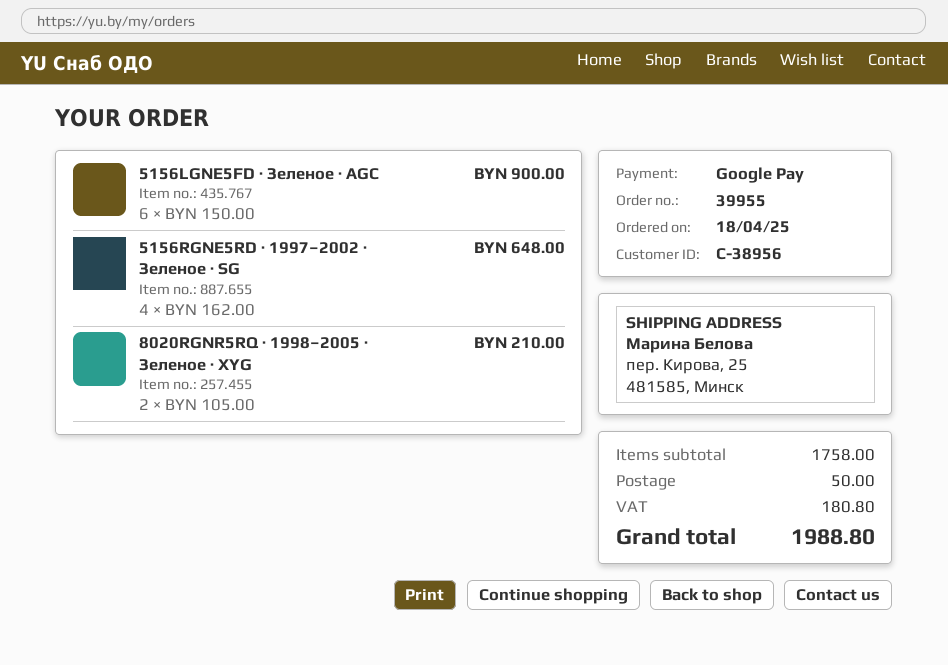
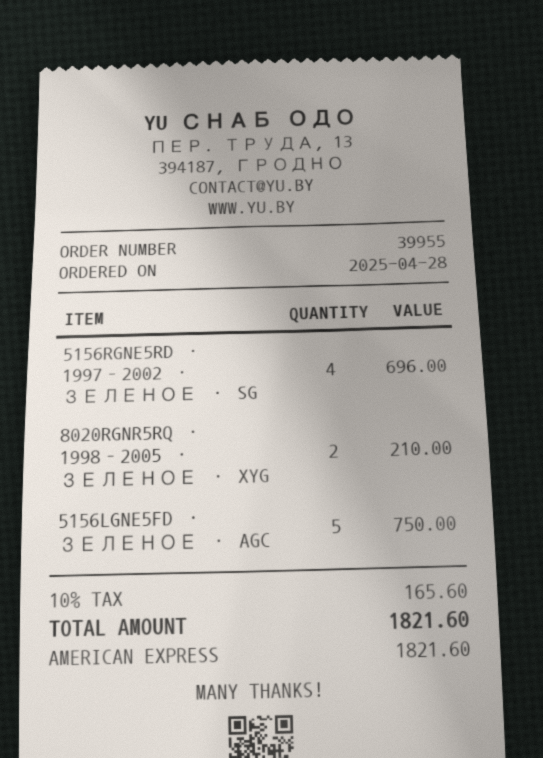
order date: 2025-04-18 -> 2025-04-28
payment method: Google Pay -> American Express
5156LGNE5FD · Зеленое · AGC: 6 for 900.00 -> 5 for 750.00
5156RGNE5RD · 1997–2002 · Зеленое · SG: 4 for 648.00 -> 4 for 696.00
shipping: 50.00 -> none
tax: 180.80 -> 165.60
total: 1988.80 -> 1821.60

